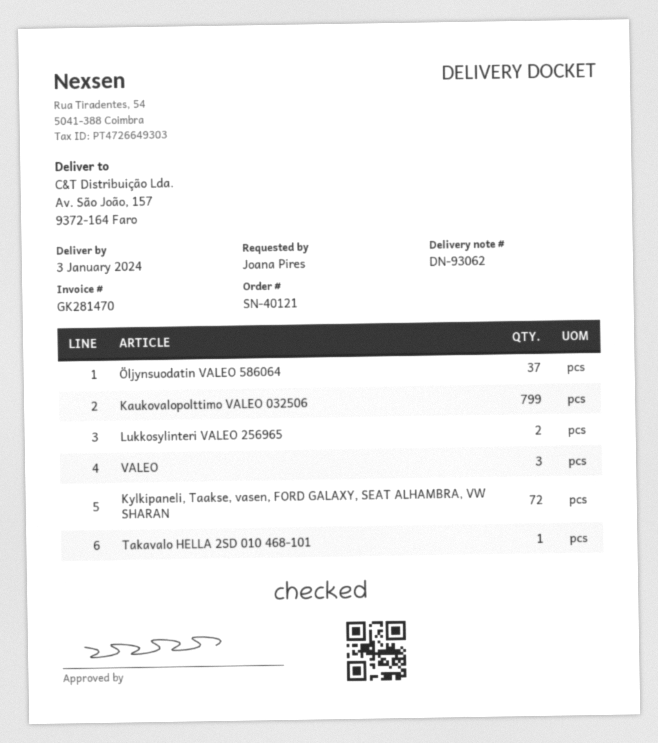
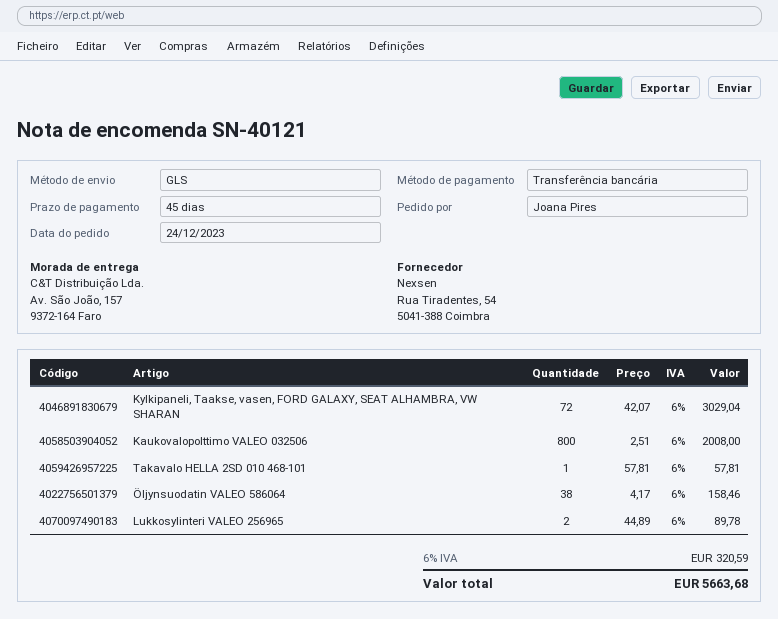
Öljynsuodatin VALEO 586064: 37 -> 38
Kaukovalopolttimo VALEO 032506: 799 -> 800
VALEO: 3 -> none

